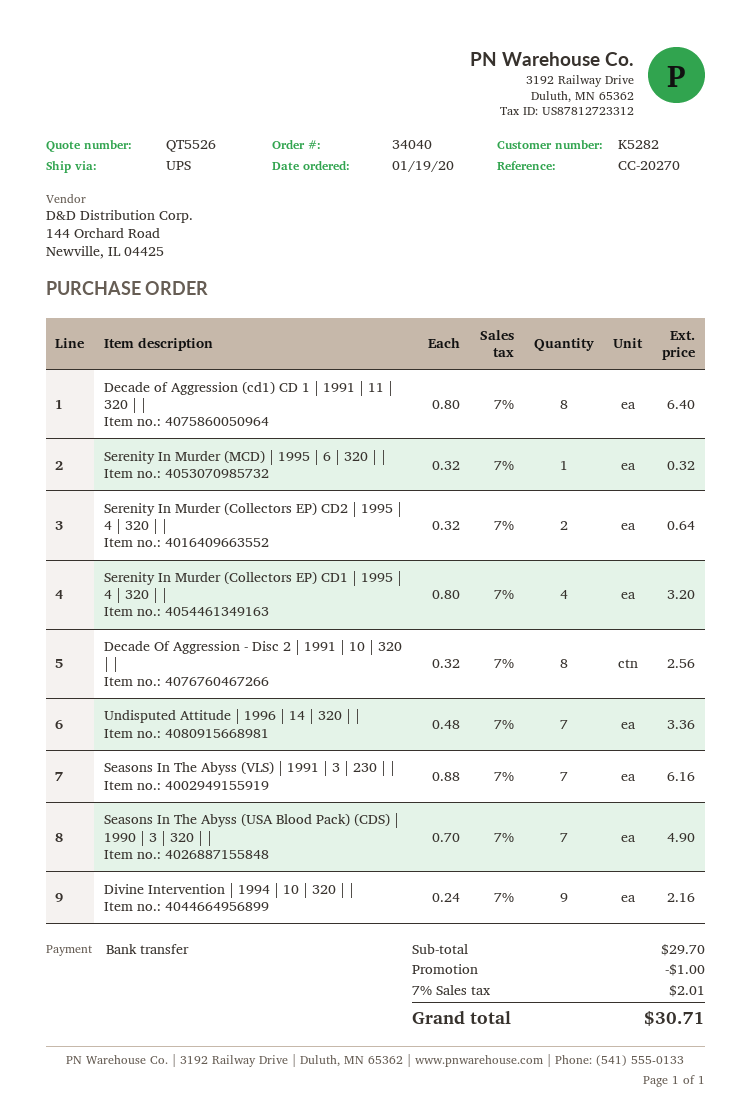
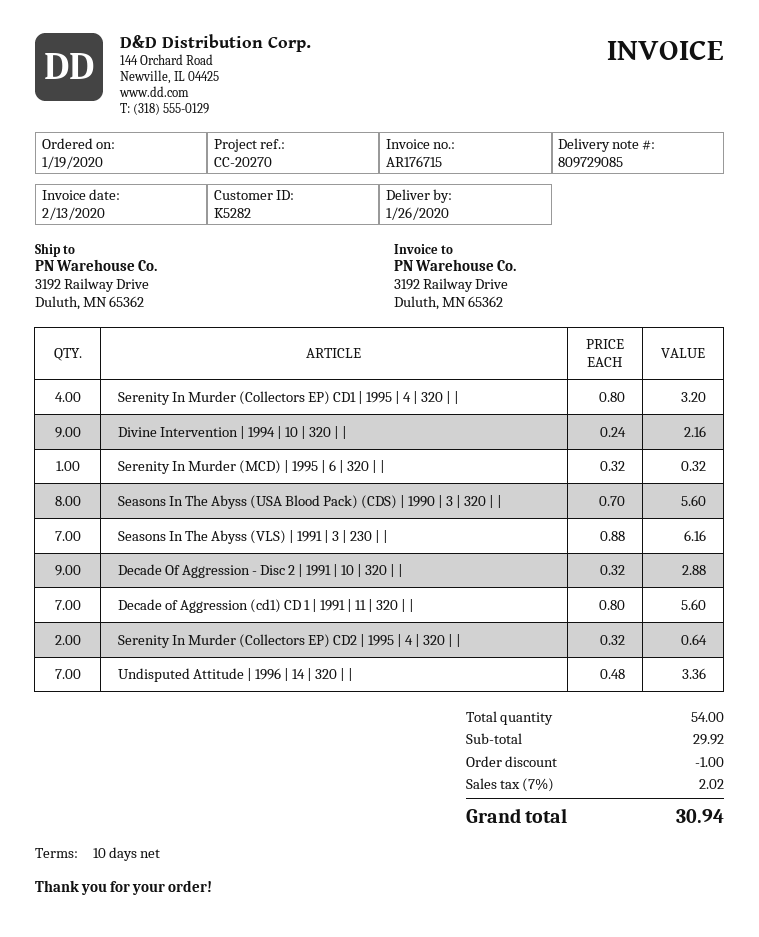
Decade of Aggression (cd1) CD 1 | 1991 | 11 | 320 | |: 8 x 0.80 = 6.40 -> 7 x 0.80 = 5.60
Decade Of Aggression - Disc 2 | 1991 | 10 | 320 | |: 8 x 0.32 = 2.56 -> 9 x 0.32 = 2.88
Seasons In The Abyss (USA Blood Pack) (CDS) | 1990 | 3 | 320 | |: 7 x 0.70 = 4.90 -> 8 x 0.70 = 5.60
subtotal: 29.70 -> 29.92
tax: 7% = 2.01 -> 7% = 2.02
total: 30.71 -> 30.94

